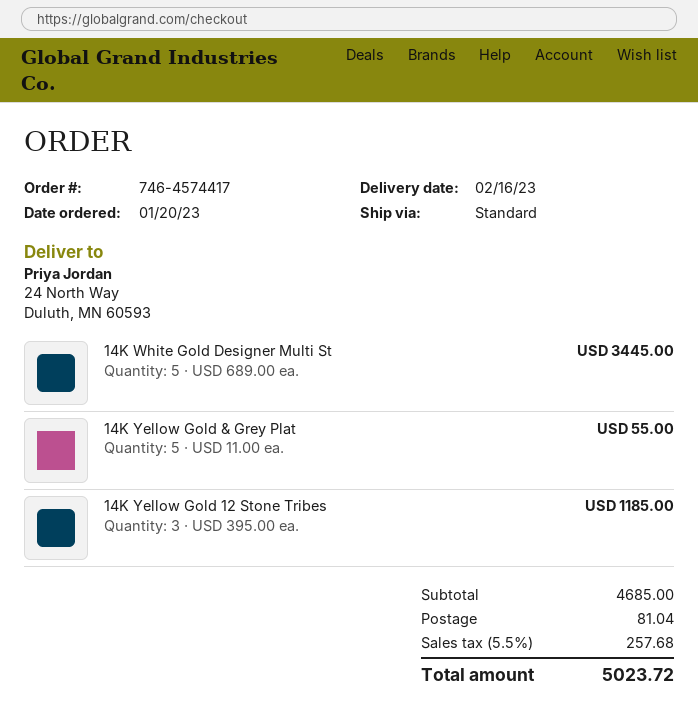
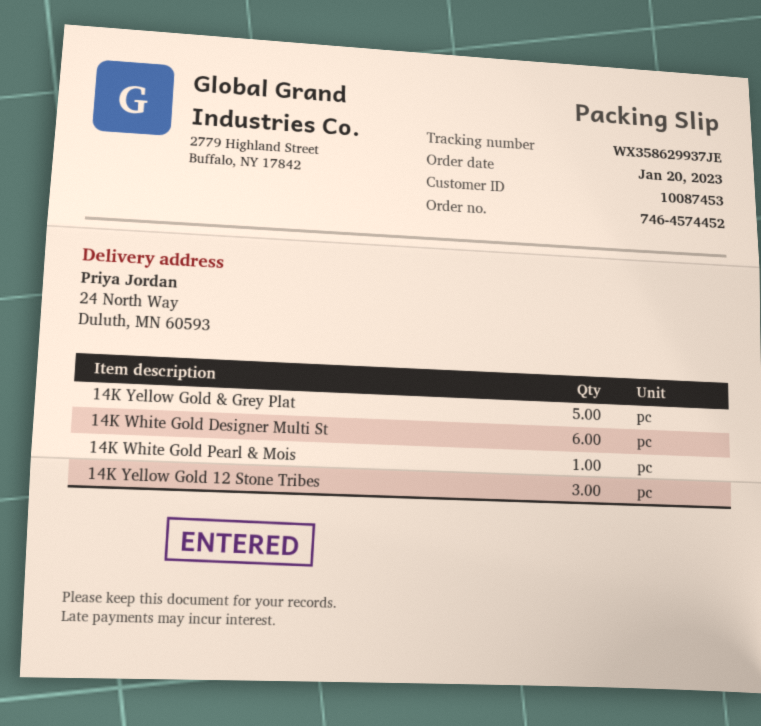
order number: 746-4574417 -> 746-4574452
14K White Gold Designer Multi St: 5 -> 6
14K White Gold Pearl & Mois: none -> 1

